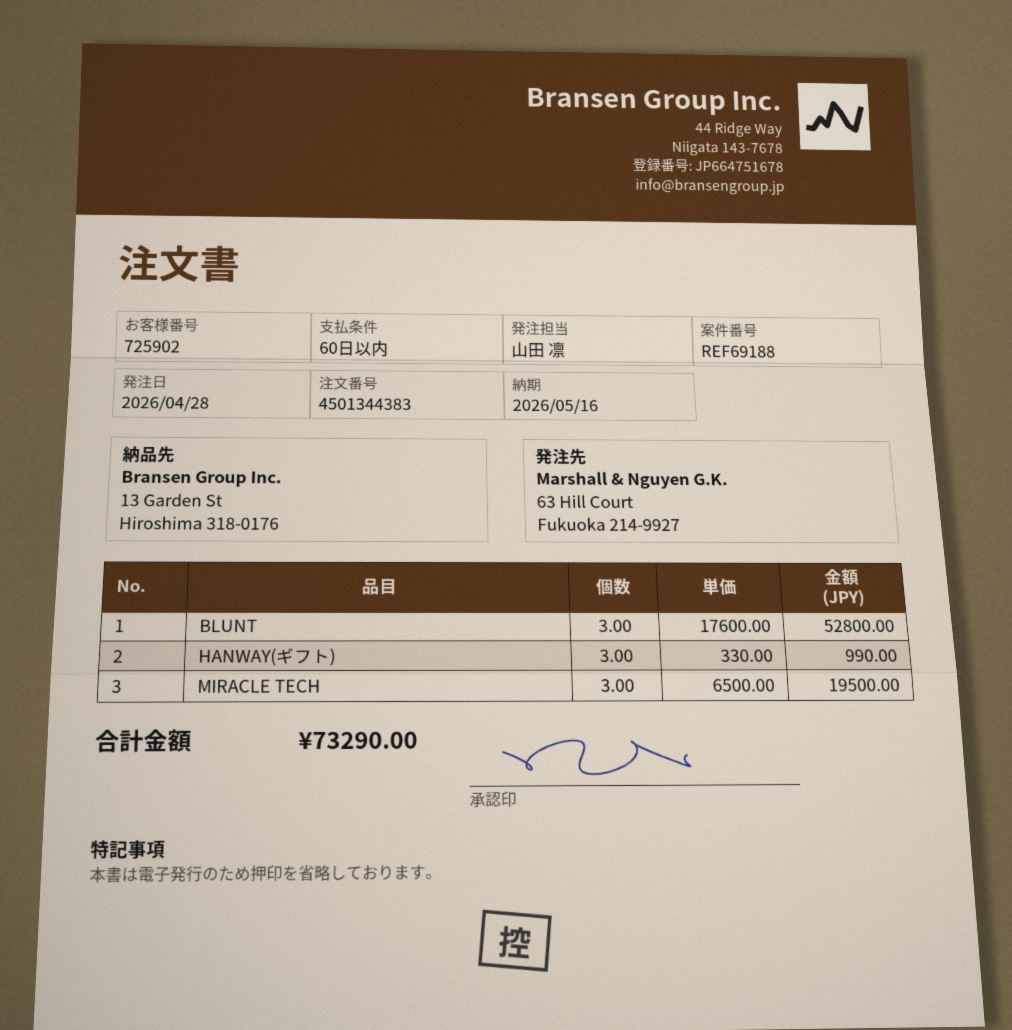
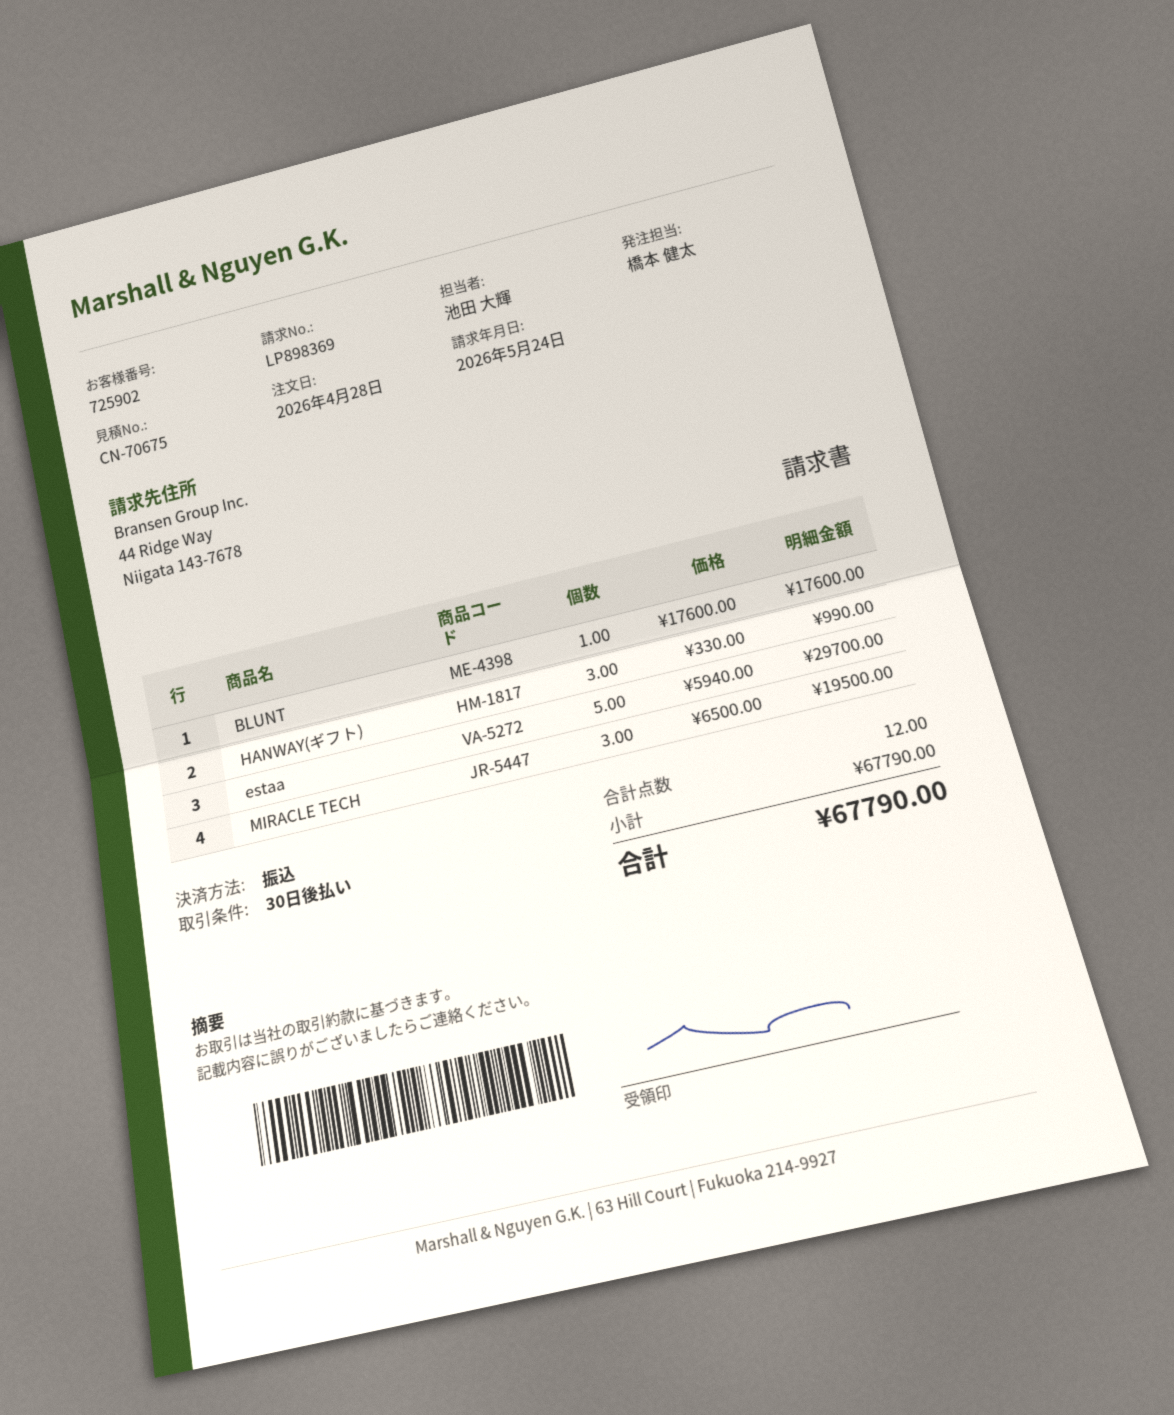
payment terms: 60 days -> 30 days
ordered by: 山田 凛 -> 橋本 健太
BLUNT: 3 x 17600.00 = 52800.00 -> 1 x 17600.00 = 17600.00
estaa: none -> 5 x 5940.00 = 29700.00
total: 73290.00 -> 67790.00

